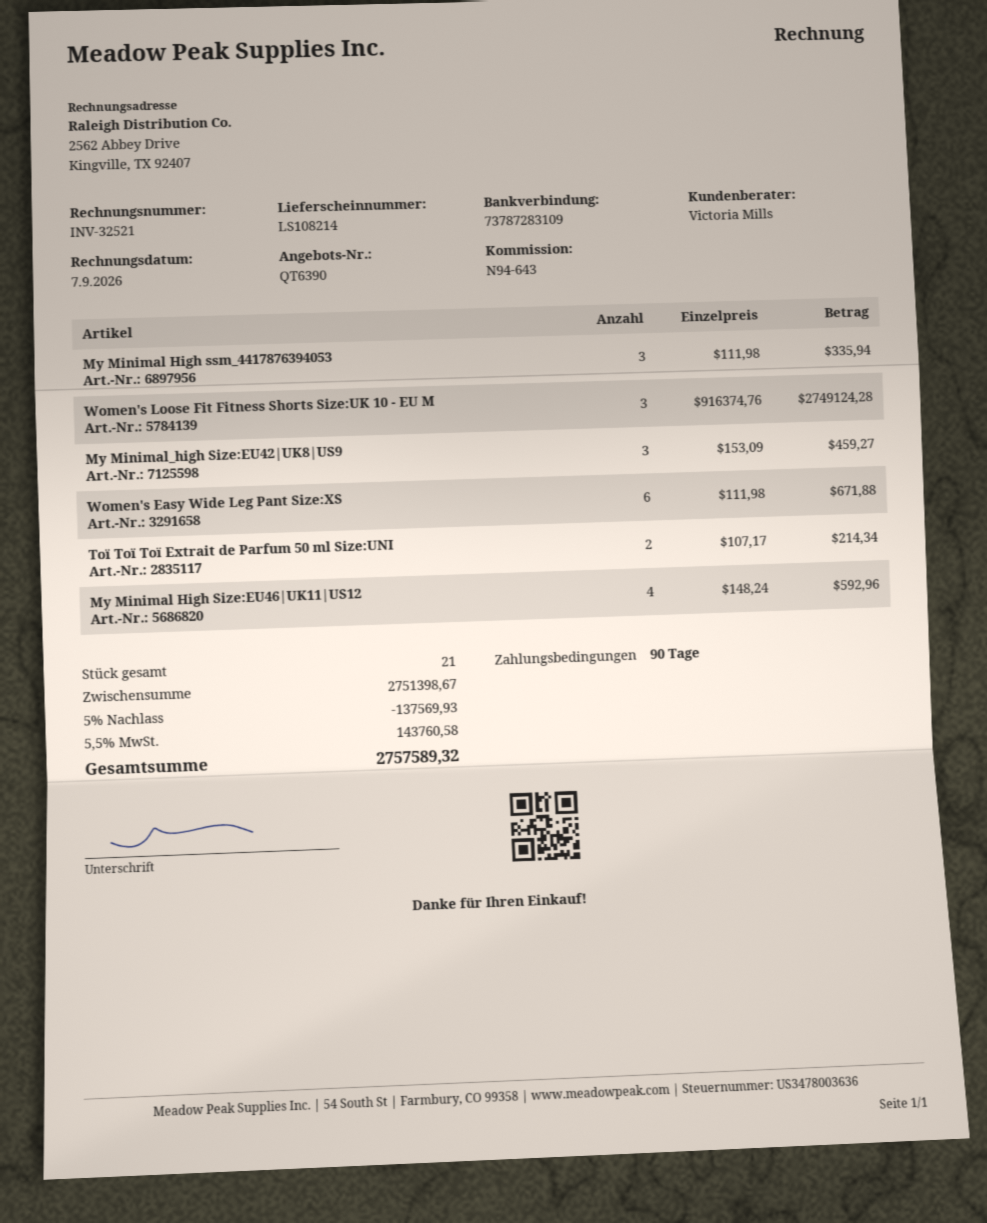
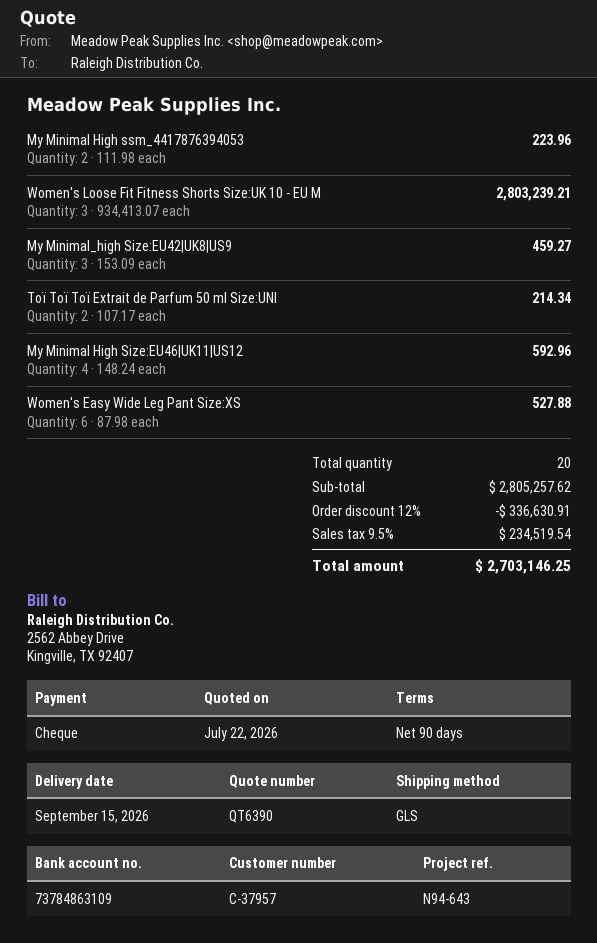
bank account: 73787283109 -> 73784863109
My Minimal High ssm_4417876394053: 3 x 111.98 = 335.94 -> 2 x 111.98 = 223.96
Women's Loose Fit Fitness Shorts Size:UK 10 - EU M: 3 x 916374.76 = 2749124.28 -> 3 x 934413.07 = 2803239.21
Women's Easy Wide Leg Pant Size:XS: 6 x 111.98 = 671.88 -> 6 x 87.98 = 527.88
total quantity: 21 -> 20
subtotal: 2751398.67 -> 2805257.62
discount: 5% = 137569.93 -> 12% = 336630.91
tax: 5.5% = 143760.58 -> 9.5% = 234519.54
total: 2757589.32 -> 2703146.25

